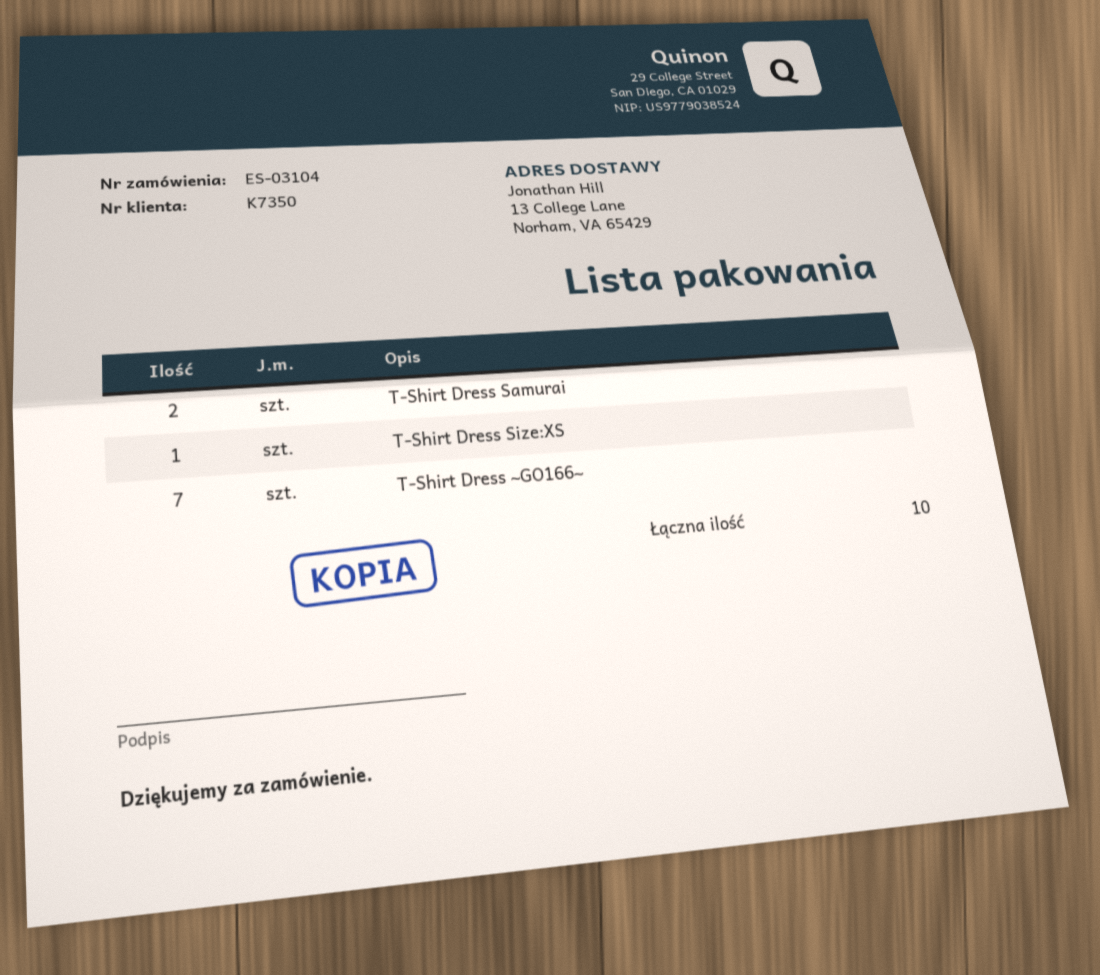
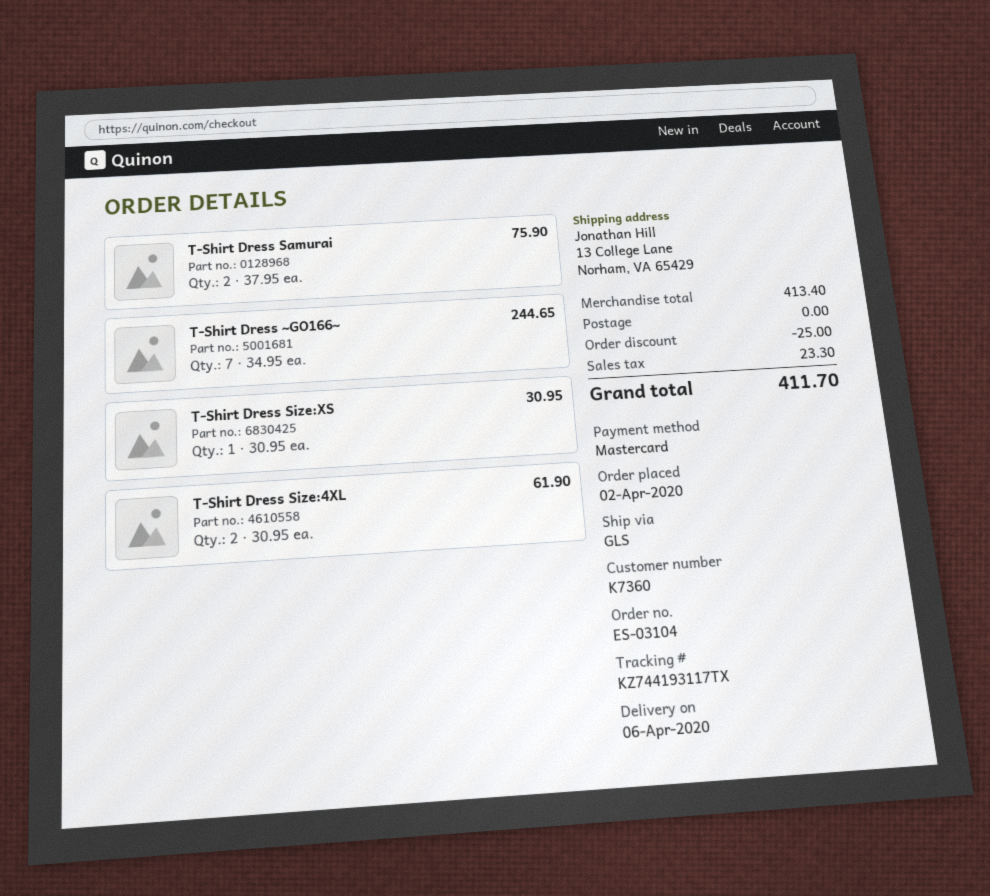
customer number: K7350 -> K7360
T-Shirt Dress Size:4XL: none -> 2

